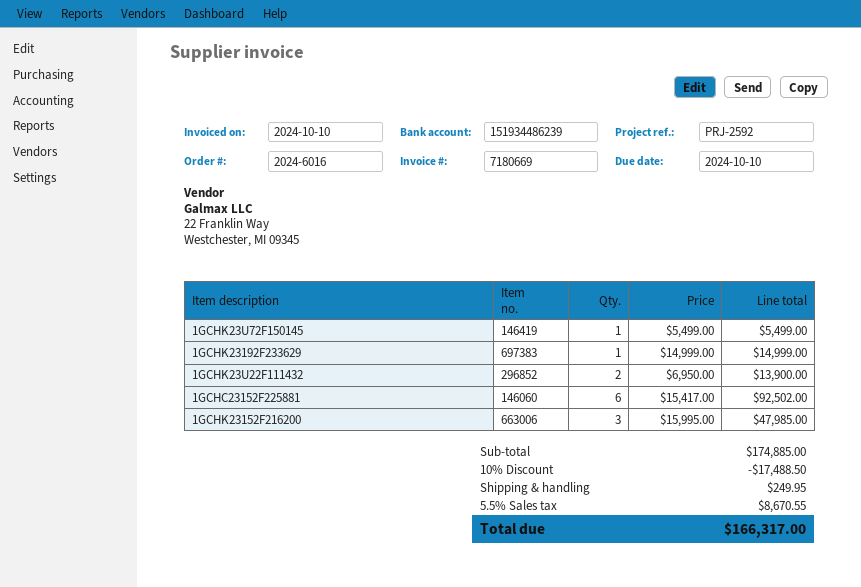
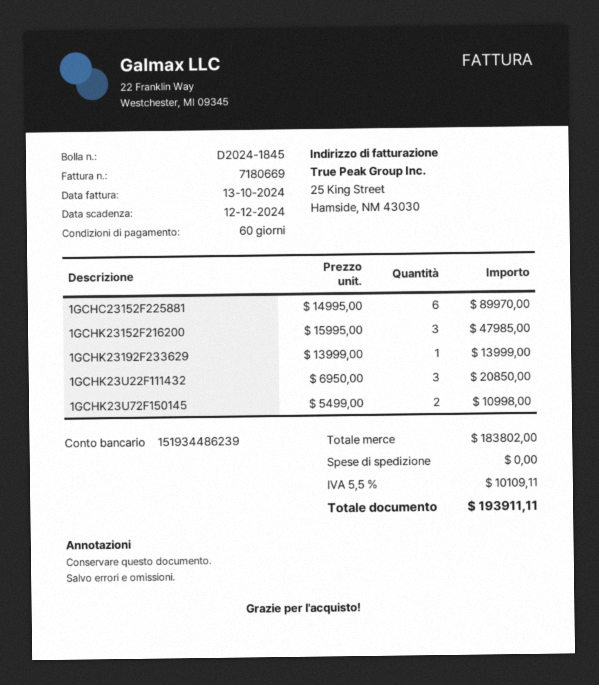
invoice date: 2024-10-10 -> 2024-10-13
due date: 2024-10-10 -> 2024-12-12
1GCHK23U72F150145: 1 x 5499.00 = 5499.00 -> 2 x 5499.00 = 10998.00
1GCHK23192F233629: 1 x 14999.00 = 14999.00 -> 1 x 13999.00 = 13999.00
1GCHK23U22F111432: 2 x 6950.00 = 13900.00 -> 3 x 6950.00 = 20850.00
1GCHC23152F225881: 6 x 15417.00 = 92502.00 -> 6 x 14995.00 = 89970.00
subtotal: 174885.00 -> 183802.00
discount: 10% = 17488.50 -> none
shipping: 249.95 -> 0.00
tax: 5.5% = 8670.55 -> 5.5% = 10109.11
total: 166317.00 -> 193911.11

